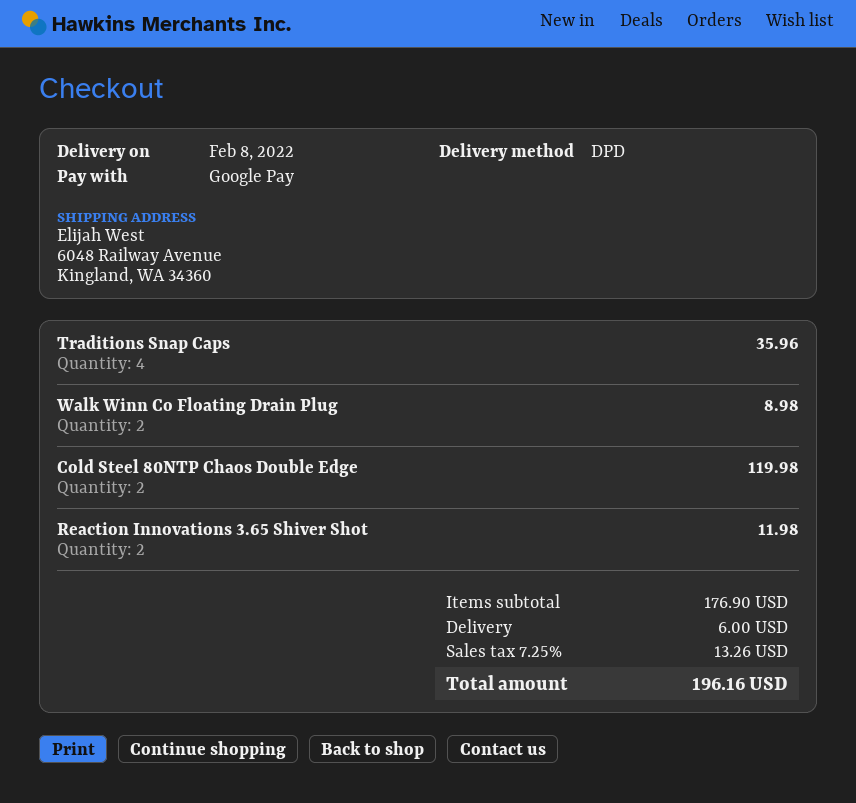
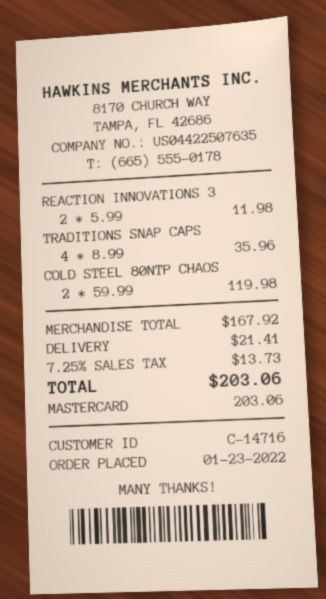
payment method: Google Pay -> Mastercard
Walk Winn Co Floating Drain Plug: 2 for 8.98 -> none
subtotal: 176.90 -> 167.92
shipping: 6.00 -> 21.41
tax: 7.25% = 13.26 -> 7.25% = 13.73
total: 196.16 -> 203.06

